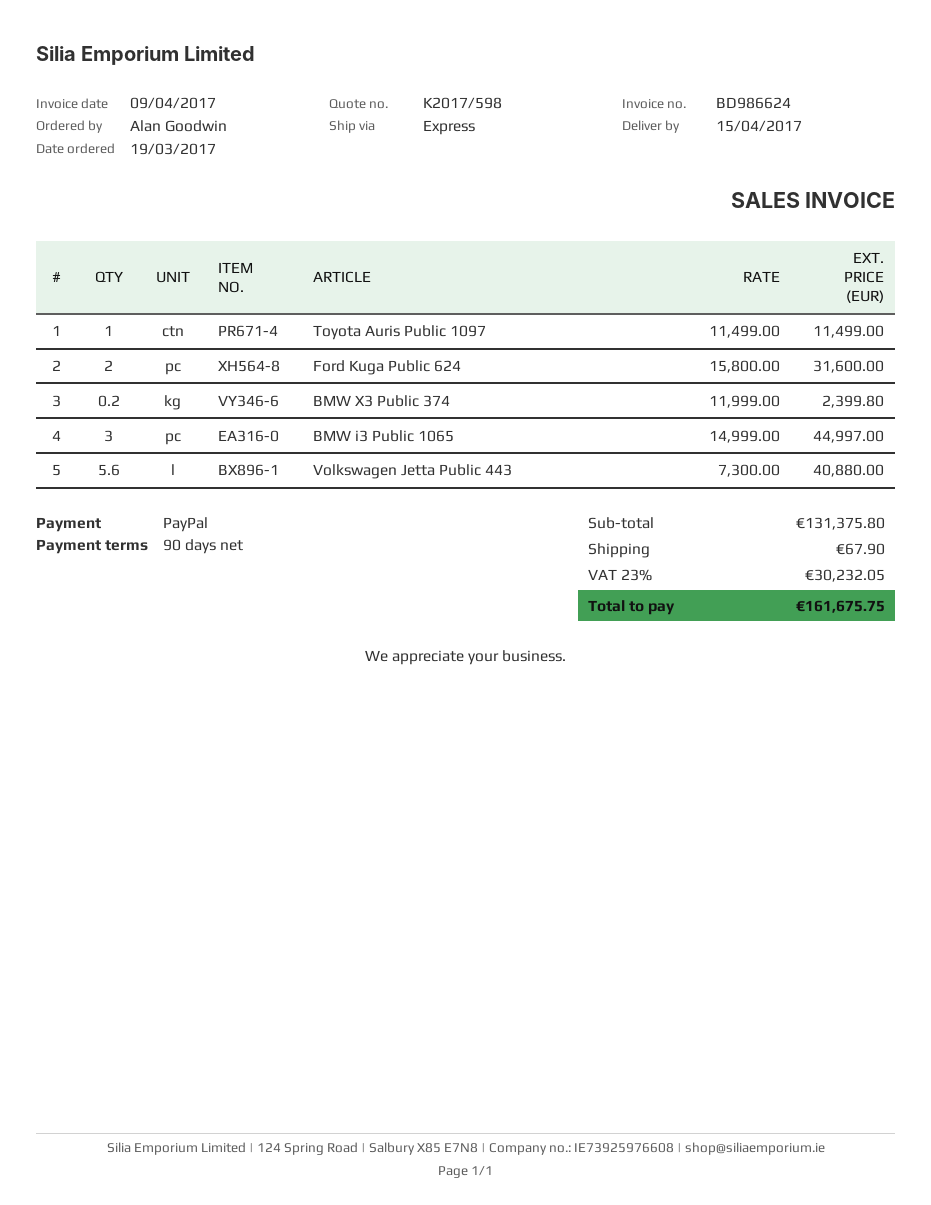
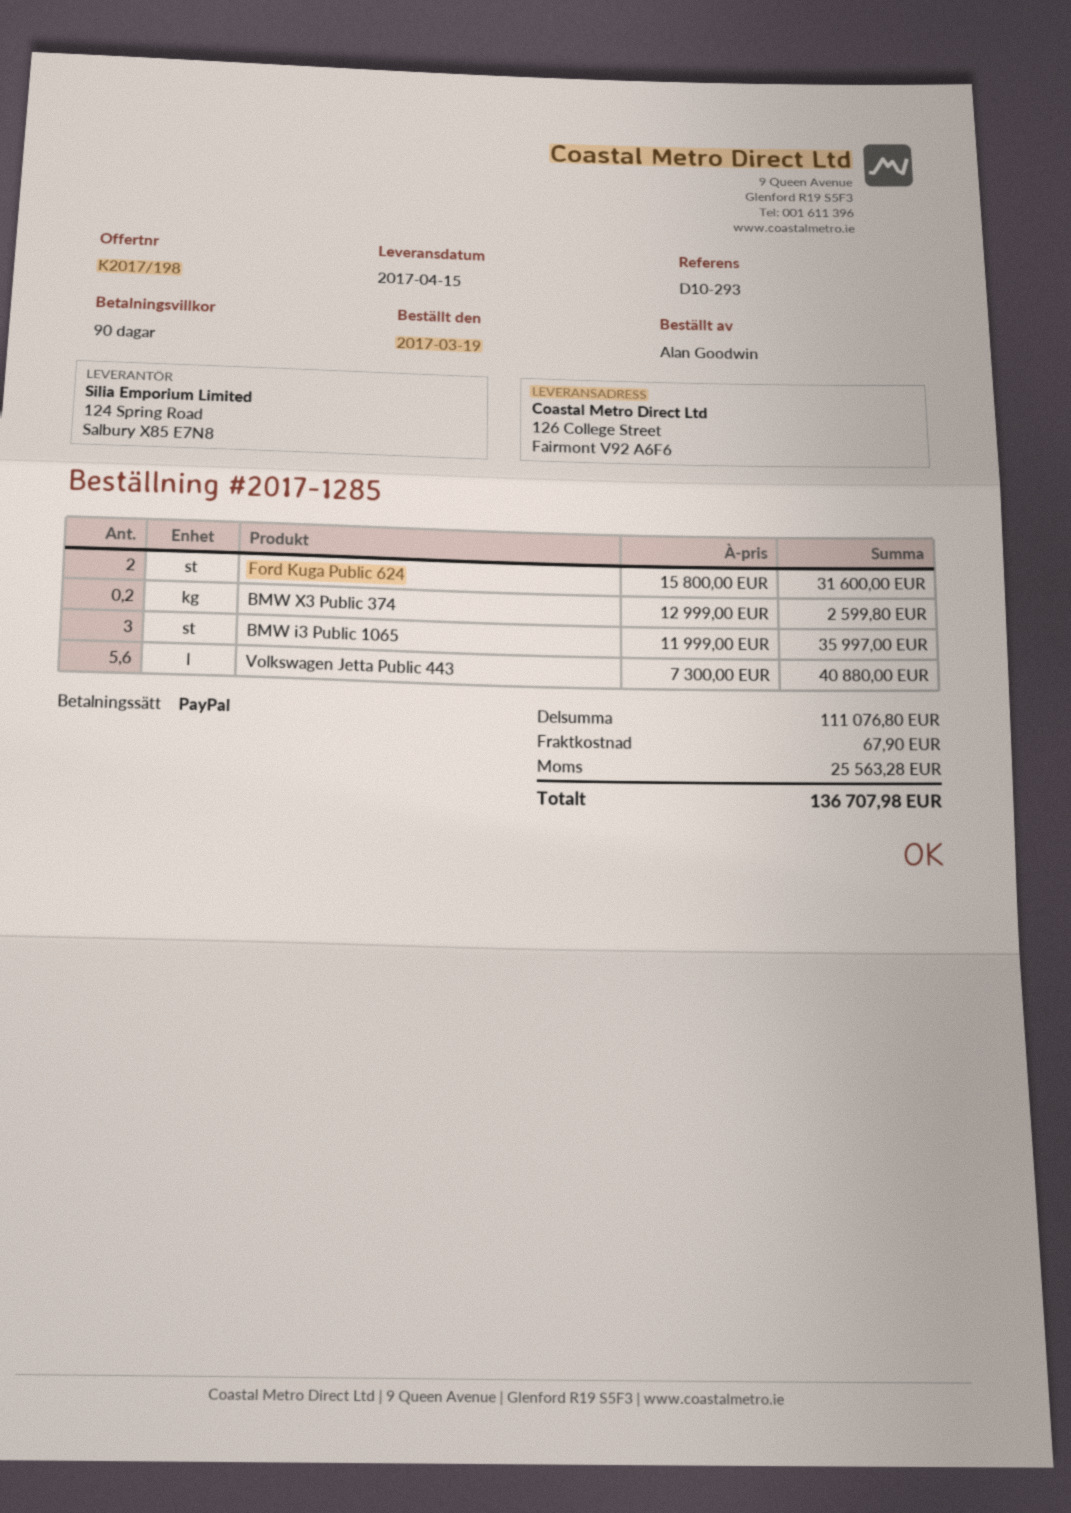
quote number: K2017/598 -> K2017/198
Toyota Auris Public 1097: 1 x 11499.00 = 11499.00 -> none
BMW X3 Public 374: 0.2 x 11999.00 = 2399.80 -> 0.2 x 12999.00 = 2599.80
BMW i3 Public 1065: 3 x 14999.00 = 44997.00 -> 3 x 11999.00 = 35997.00
subtotal: 131375.80 -> 111076.80
tax: 30232.05 -> 25563.28
total: 161675.75 -> 136707.98

